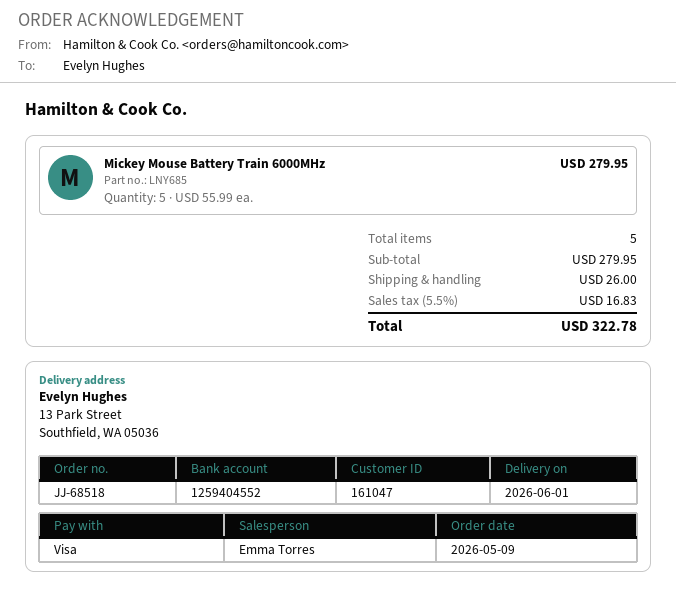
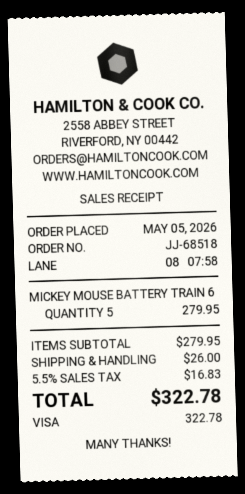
order date: 2026-05-09 -> 2026-05-05

